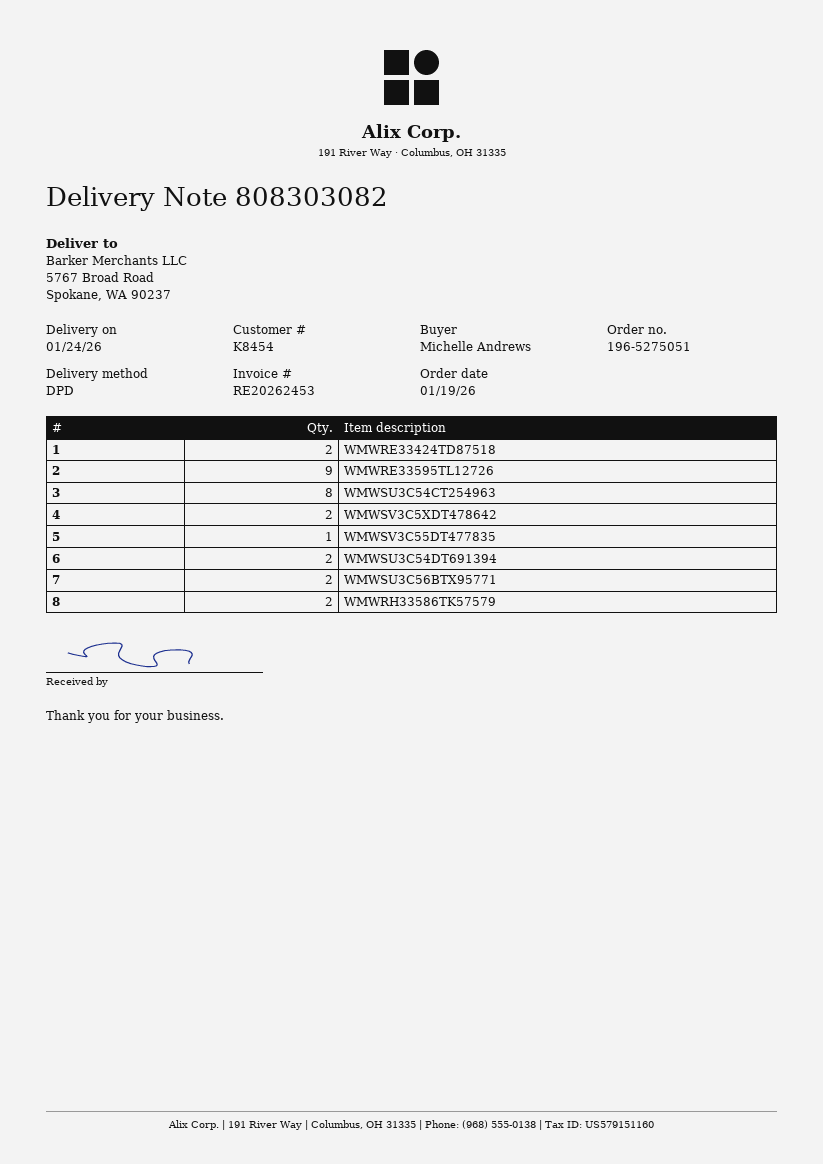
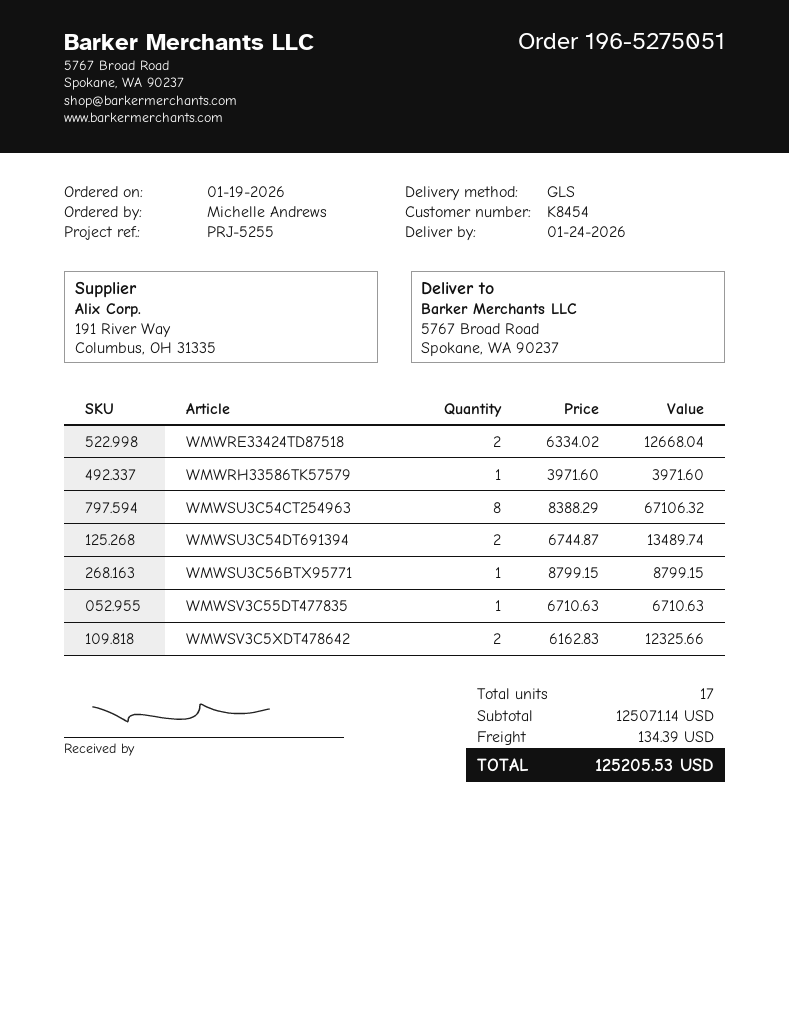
shipping method: DPD -> GLS
WMWRE33595TL12726: 9 -> none
WMWSU3C56BTX95771: 2 -> 1
WMWRH33586TK57579: 2 -> 1

